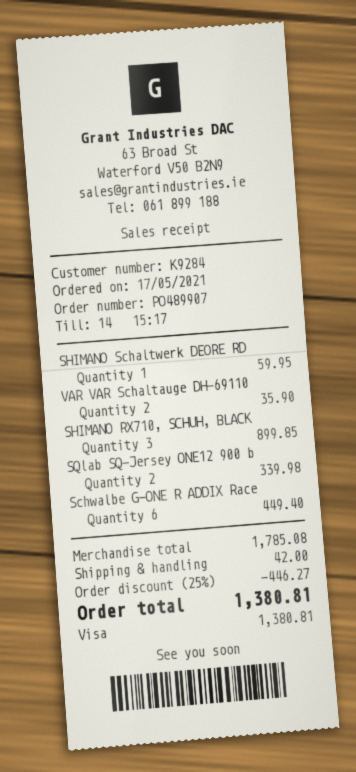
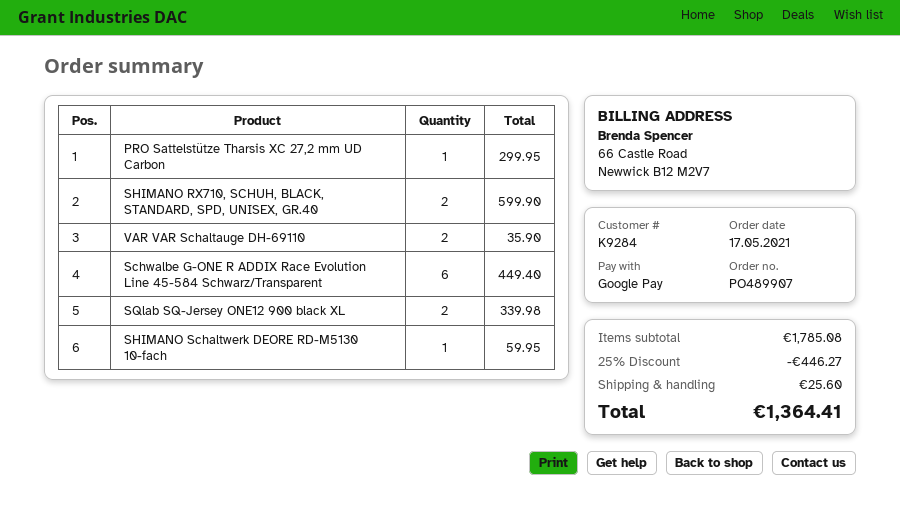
payment method: Visa -> Google Pay
SHIMANO RX710, SCHUH, BLACK: 3 for 899.85 -> 2 for 599.90
PRO Sattelstütze Tharsis XC 27,2 mm UD Carbon: none -> 1 for 299.95
shipping: 42.00 -> 25.60
total: 1380.81 -> 1364.41

